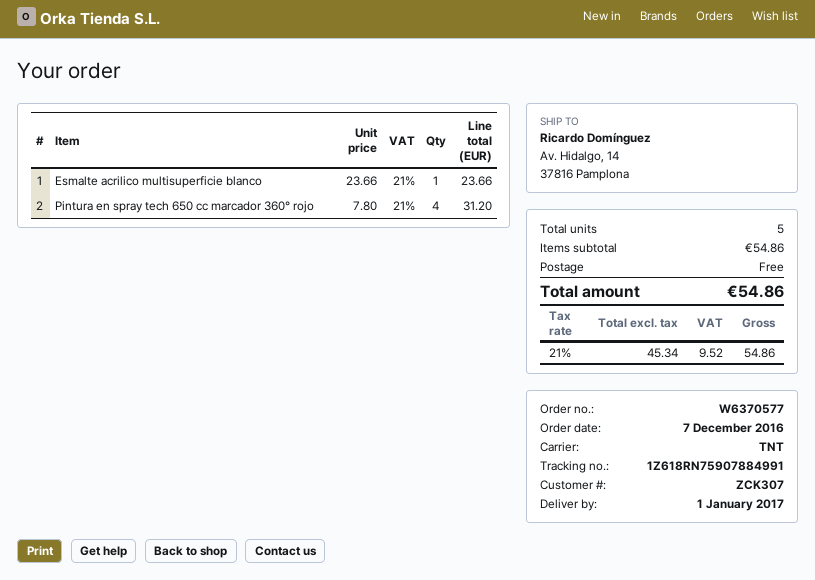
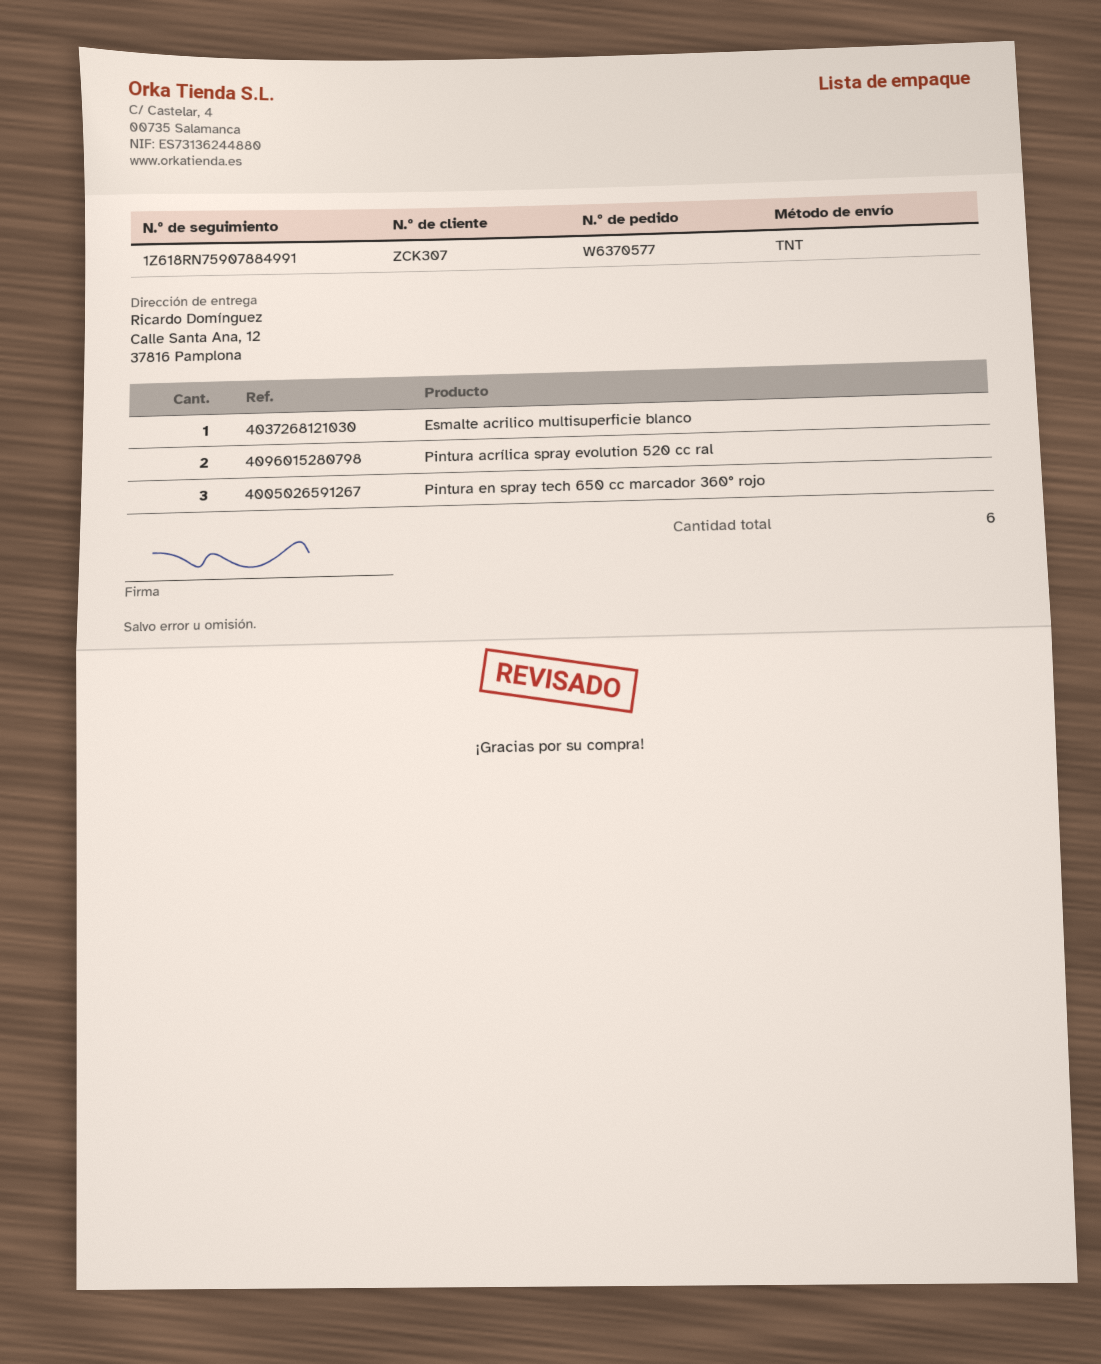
ship to: Av. Hidalgo, 14, 37816 Pamplona -> Calle Santa Ana, 12, 37816 Pamplona
Pintura en spray tech 650 cc marcador 360° rojo: 4 -> 3
Pintura acrílica spray evolution 520 cc ral: none -> 2
total quantity: 5 -> 6

